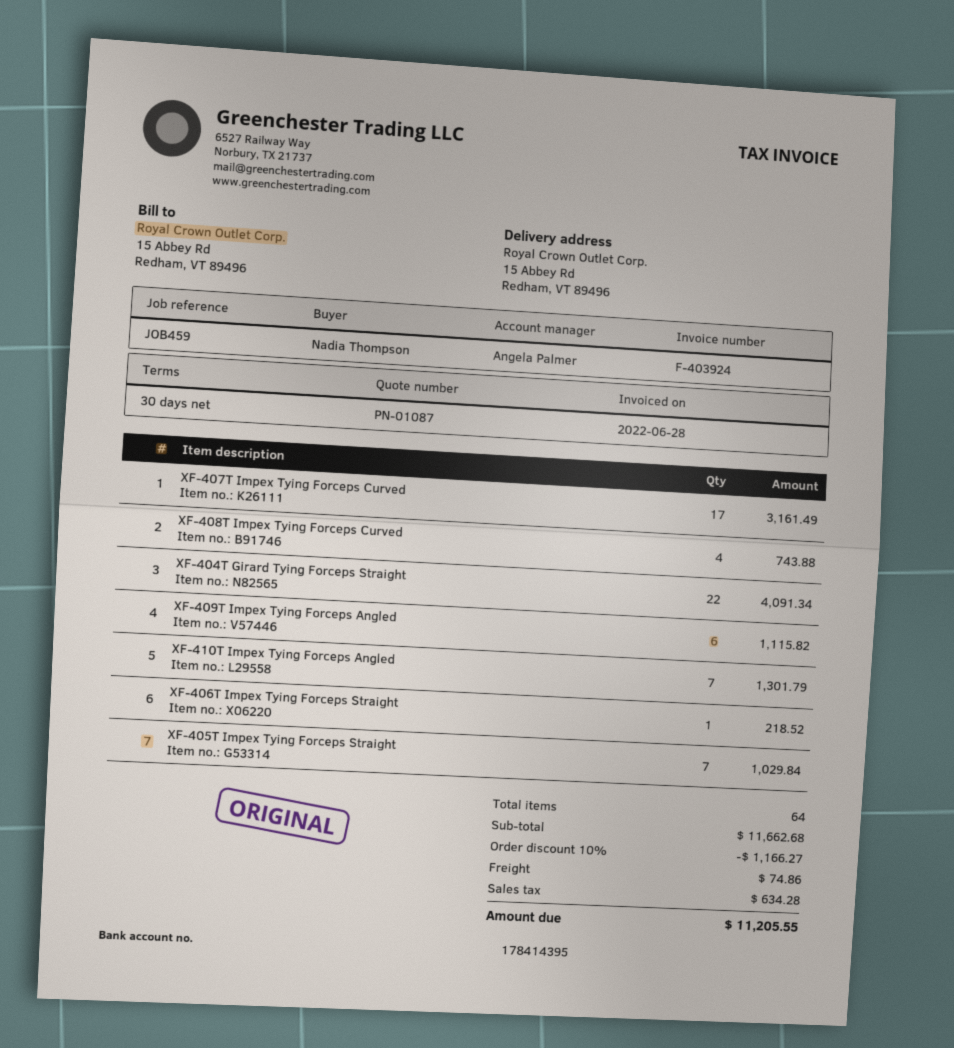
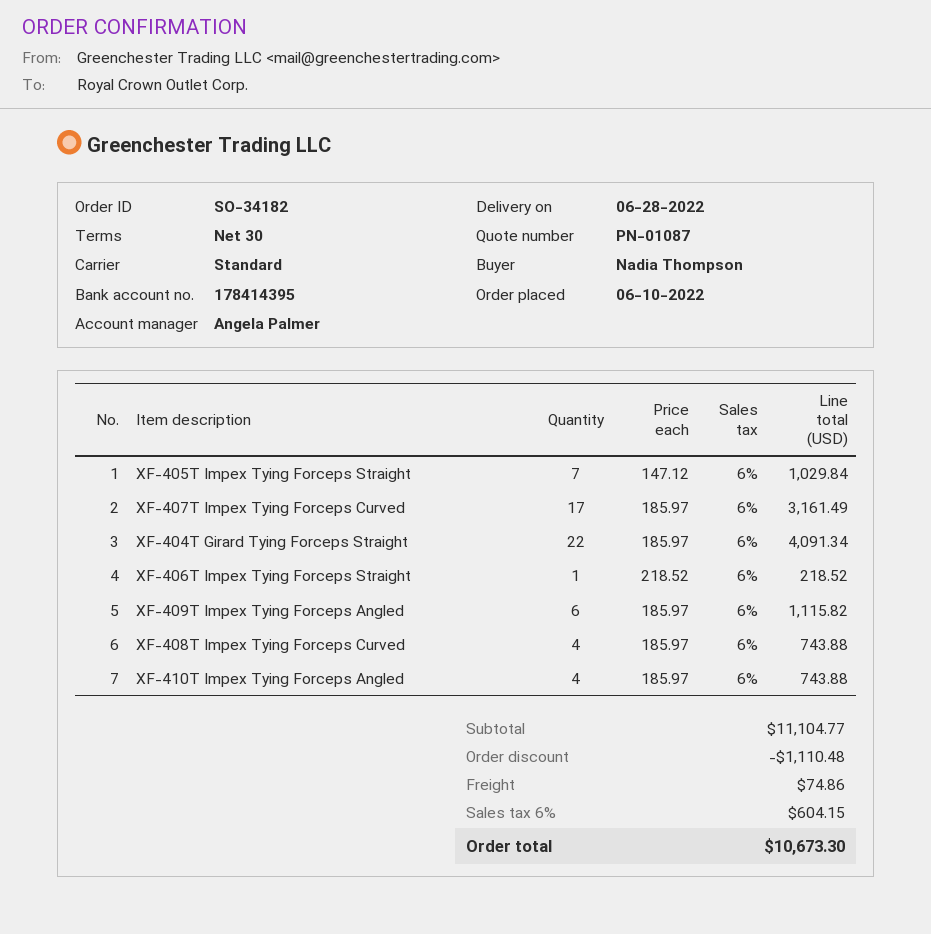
XF-410T Impex Tying Forceps Angled: 7 for 1301.79 -> 4 for 743.88
subtotal: 11662.68 -> 11104.77
discount: 1166.27 -> 1110.48
tax: 634.28 -> 604.15
total: 11205.55 -> 10673.30

